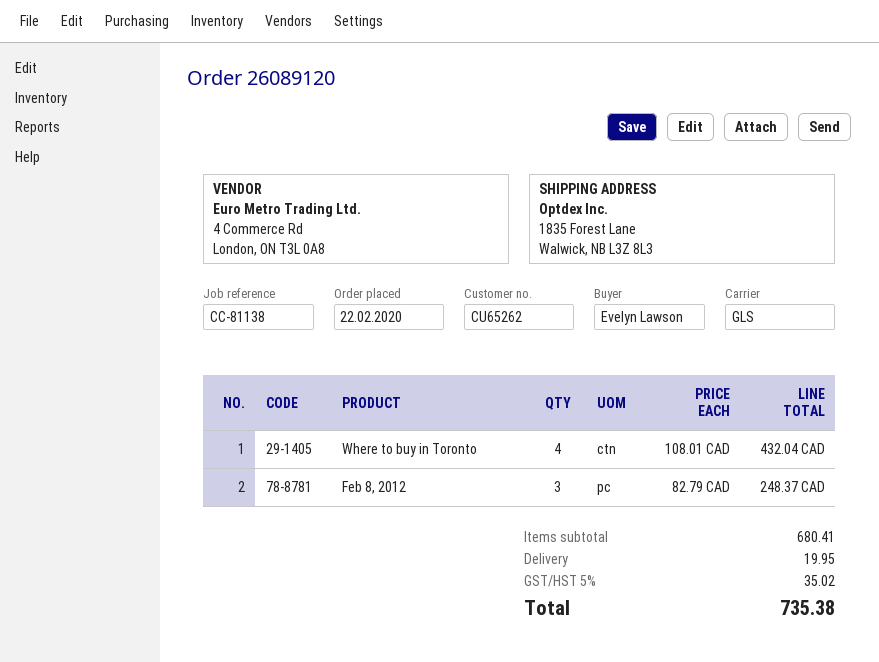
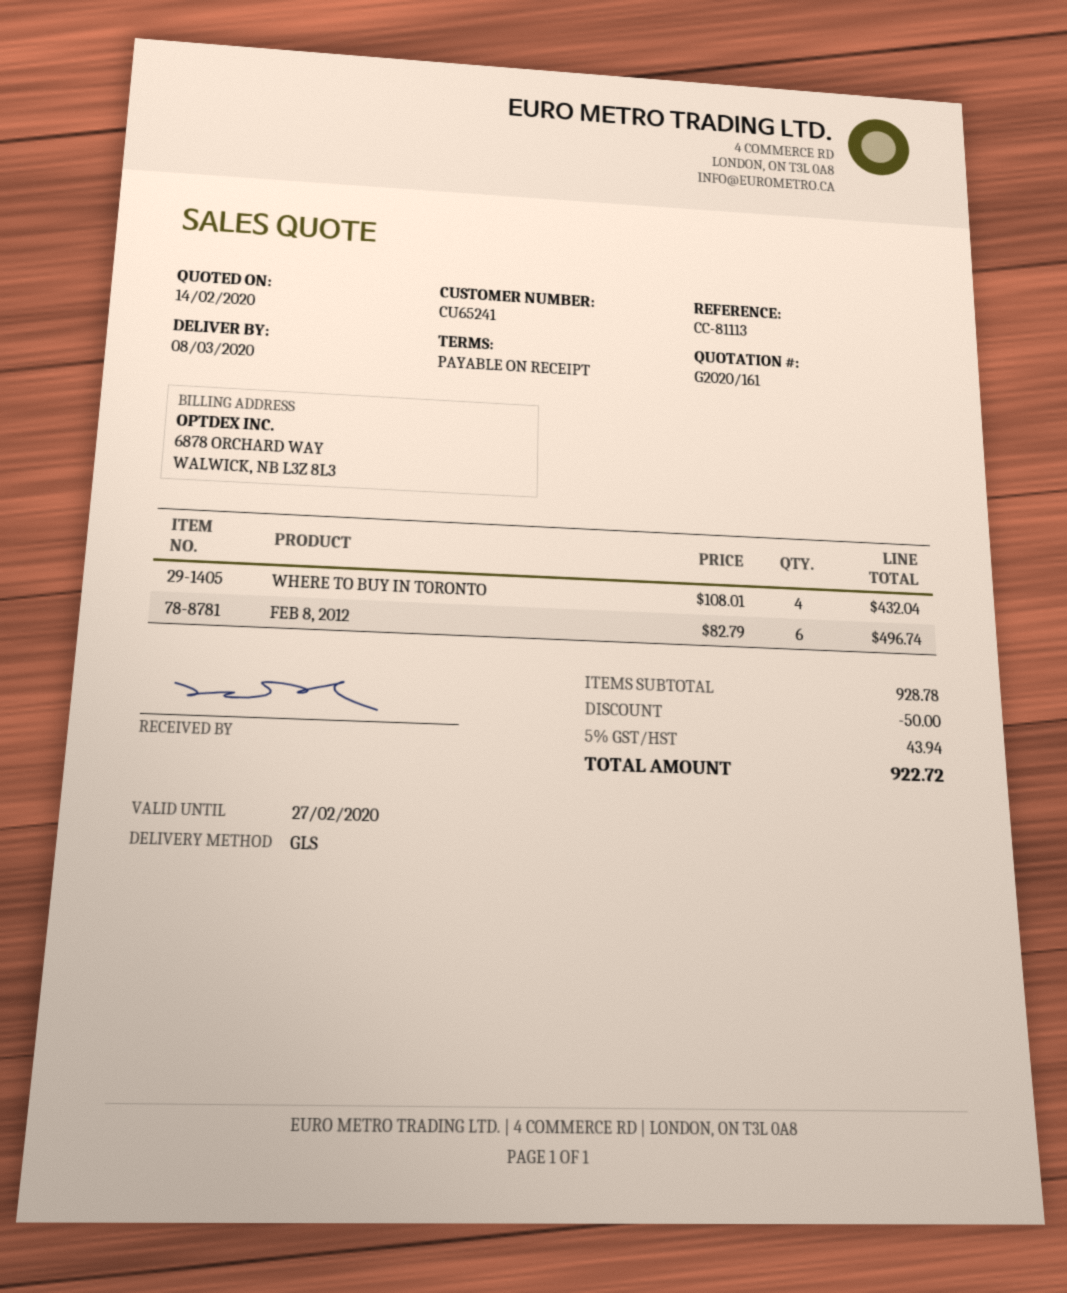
customer number: CU65262 -> CU65241
reference: CC-81138 -> CC-81113
Feb 8, 2012: 3 x 82.79 = 248.37 -> 6 x 82.79 = 496.74
subtotal: 680.41 -> 928.78
discount: none -> 50.00
shipping: 19.95 -> none
tax: 5% = 35.02 -> 5% = 43.94
total: 735.38 -> 922.72

